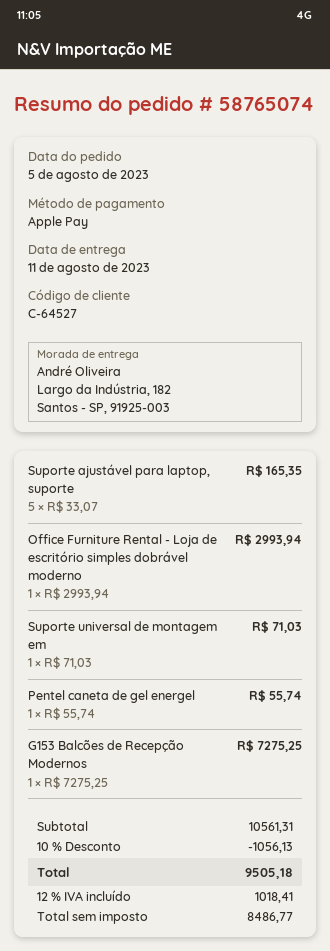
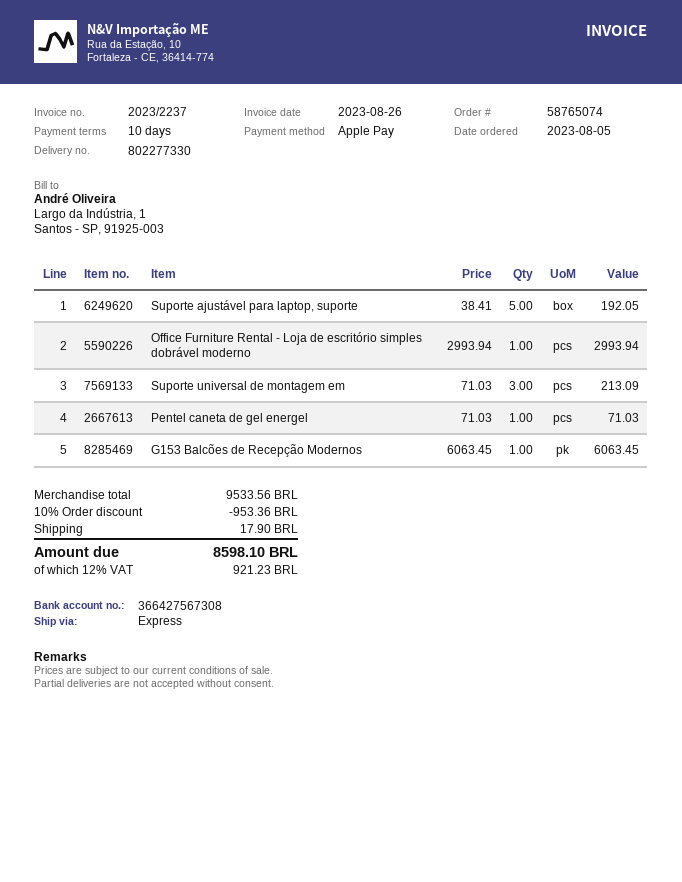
Suporte ajustável para laptop, suporte: 5 x 33.07 = 165.35 -> 5 x 38.41 = 192.05
Suporte universal de montagem em: 1 x 71.03 = 71.03 -> 3 x 71.03 = 213.09
Pentel caneta de gel energel: 1 x 55.74 = 55.74 -> 1 x 71.03 = 71.03
G153 Balcões de Recepção Modernos: 1 x 7275.25 = 7275.25 -> 1 x 6063.45 = 6063.45
subtotal: 10561.31 -> 9533.56
discount: 10% = 1056.13 -> 10% = 953.36
shipping: none -> 17.90
tax: 12% = 1018.41 -> 12% = 921.23
total: 9505.18 -> 8598.10

